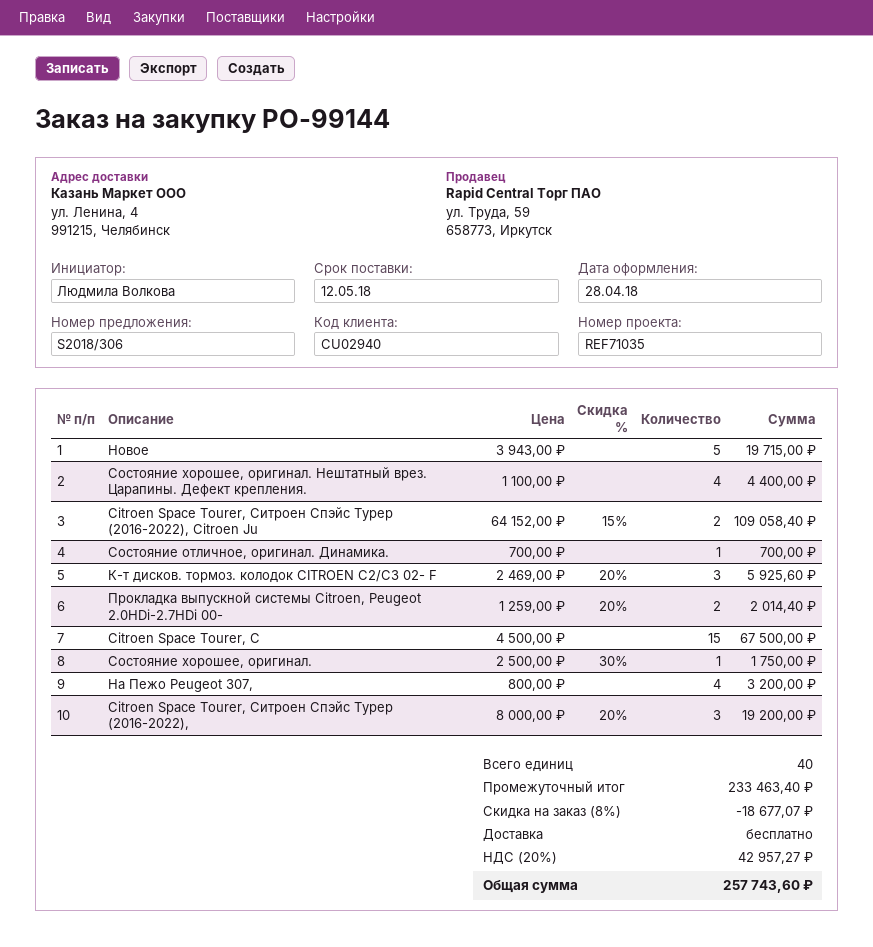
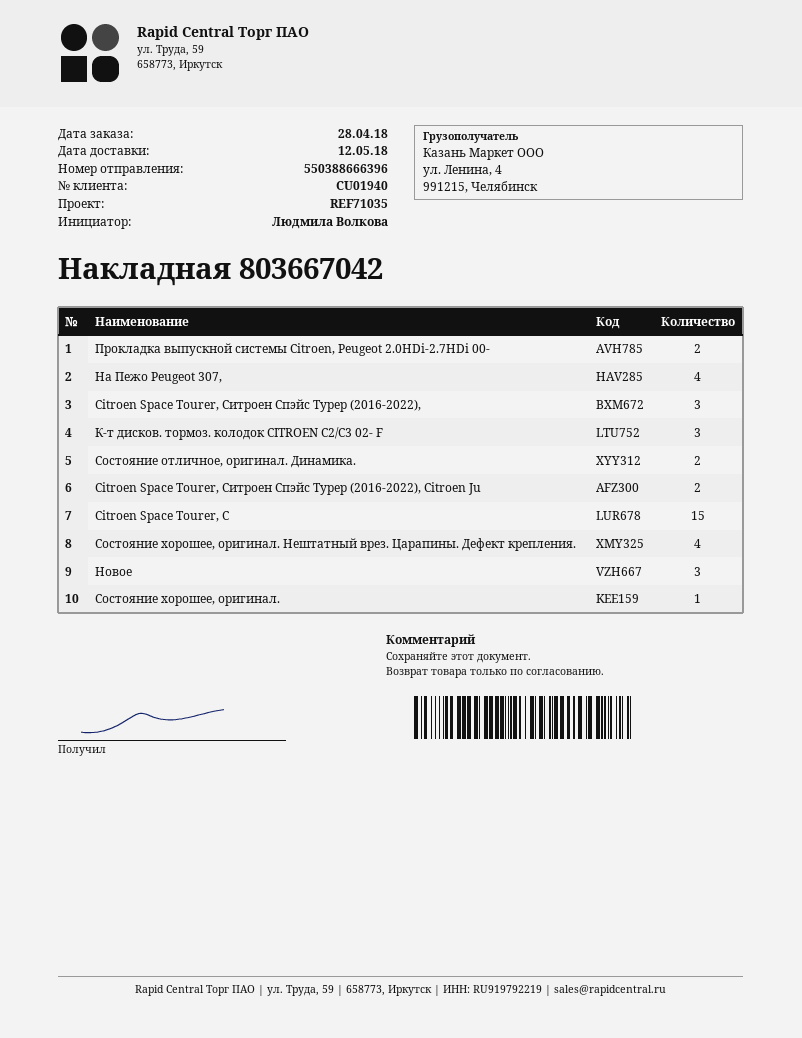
customer number: CU02940 -> CU01940
Новое: 5 -> 3
Состояние отличное, оригинал. Динамика.: 1 -> 2

